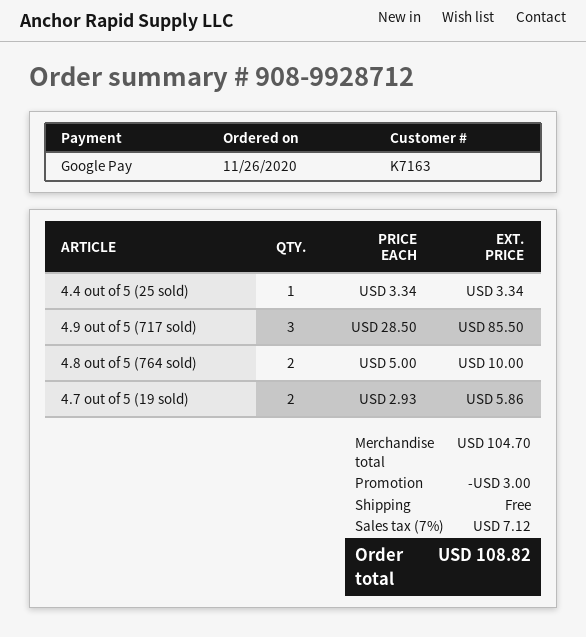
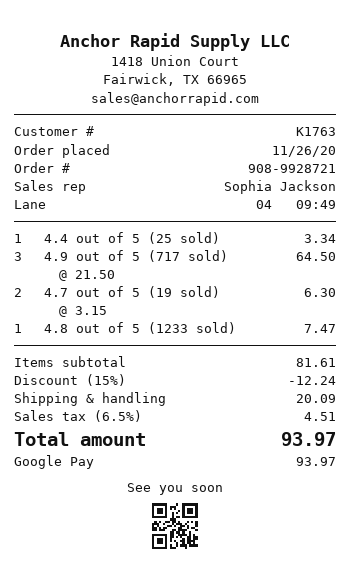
order number: 908-9928712 -> 908-9928721
customer number: K7163 -> K1763
4.9 out of 5 (717 sold): 3 x 28.50 = 85.50 -> 3 x 21.50 = 64.50
4.8 out of 5 (764 sold): 2 x 5.00 = 10.00 -> none
4.7 out of 5 (19 sold): 2 x 2.93 = 5.86 -> 2 x 3.15 = 6.30
4.8 out of 5 (1233 sold): none -> 1 x 7.47 = 7.47
subtotal: 104.70 -> 81.61
discount: 3.00 -> 12.24
shipping: 0.00 -> 20.09
tax: 7% = 7.12 -> 6.5% = 4.51
total: 108.82 -> 93.97

